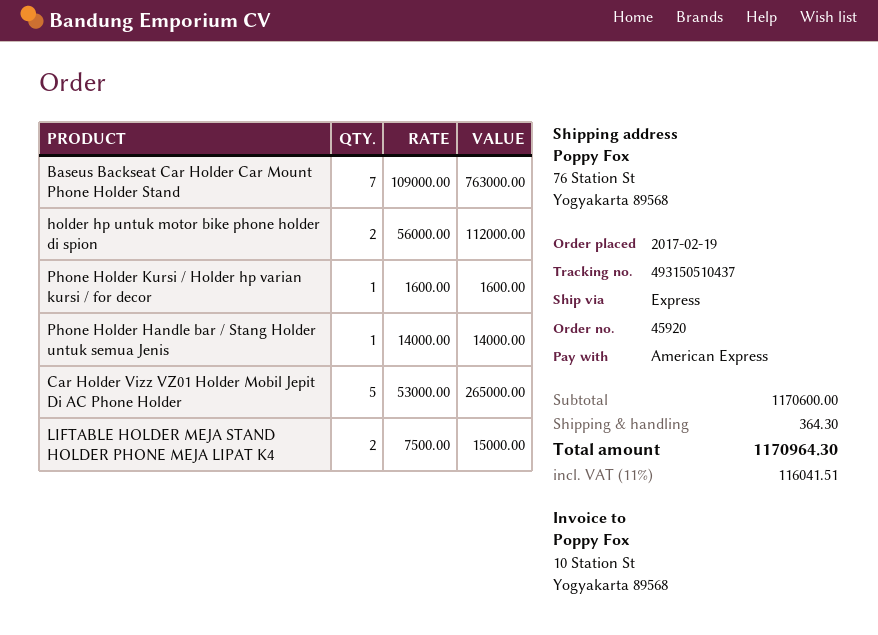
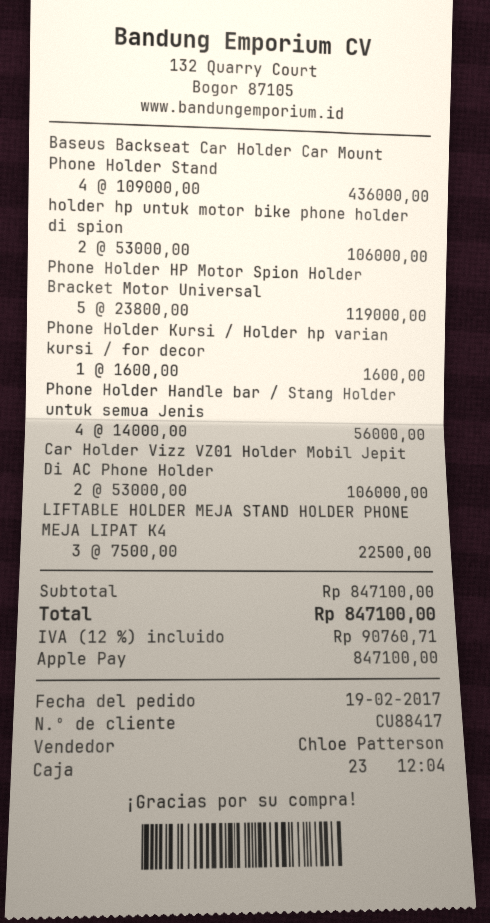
payment method: American Express -> Apple Pay
Baseus Backseat Car Holder Car Mount Phone Holder Stand: 7 x 109000.00 = 763000.00 -> 4 x 109000.00 = 436000.00
holder hp untuk motor bike phone holder di spion: 2 x 56000.00 = 112000.00 -> 2 x 53000.00 = 106000.00
Phone Holder Handle bar / Stang Holder untuk semua Jenis: 1 x 14000.00 = 14000.00 -> 4 x 14000.00 = 56000.00
Car Holder Vizz VZ01 Holder Mobil Jepit Di AC Phone Holder: 5 x 53000.00 = 265000.00 -> 2 x 53000.00 = 106000.00
LIFTABLE HOLDER MEJA STAND HOLDER PHONE MEJA LIPAT K4: 2 x 7500.00 = 15000.00 -> 3 x 7500.00 = 22500.00
Phone Holder HP Motor Spion Holder Bracket Motor Universal: none -> 5 x 23800.00 = 119000.00
subtotal: 1170600.00 -> 847100.00
shipping: 364.30 -> none
tax: 11% = 116041.51 -> 12% = 90760.71
total: 1170964.30 -> 847100.00

